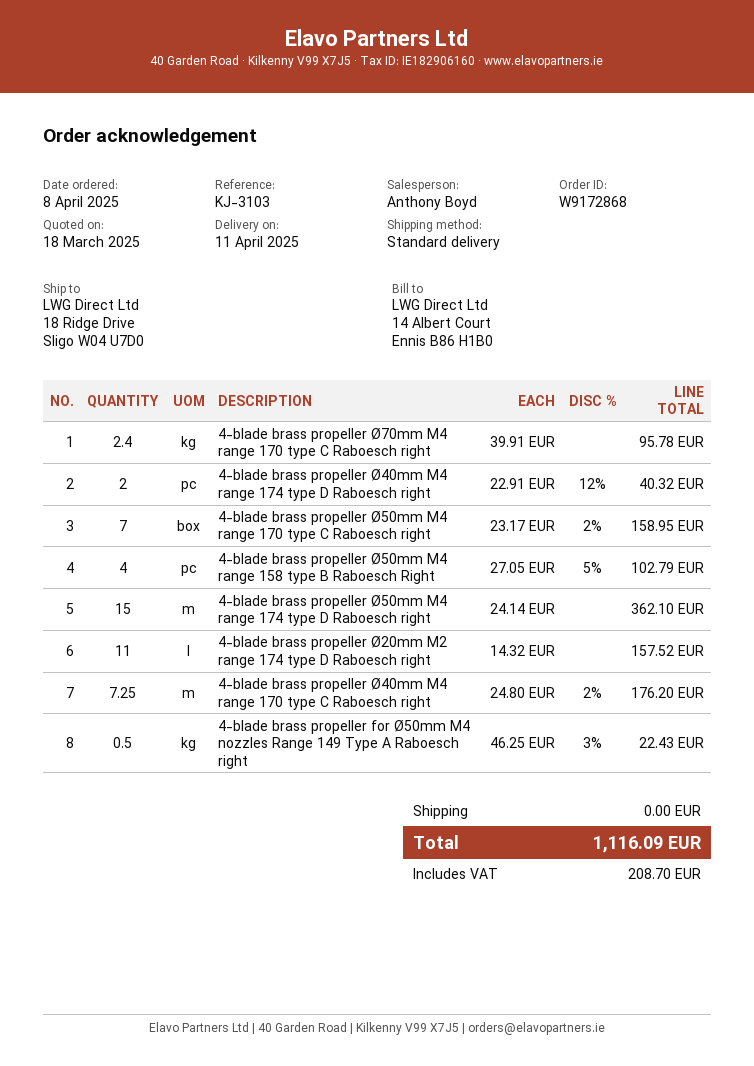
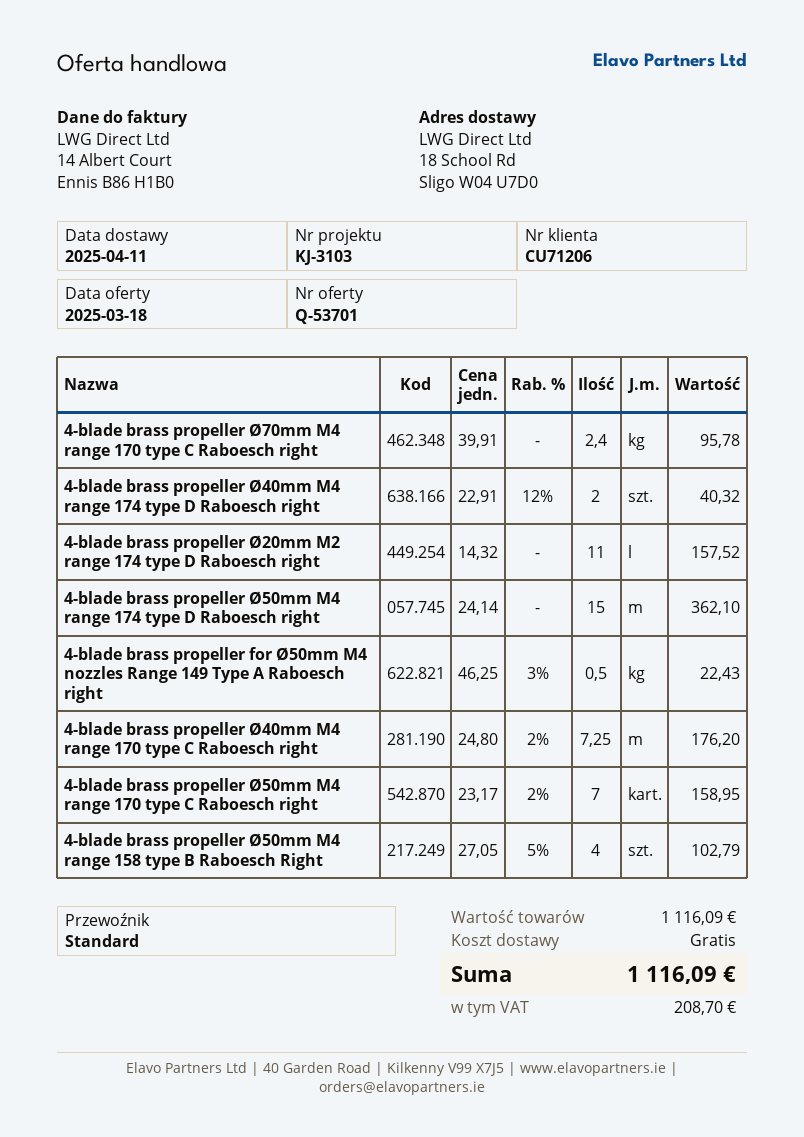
ship to: 18 Ridge Drive, Sligo W04 U7D0 -> 18 School Rd, Sligo W04 U7D0

